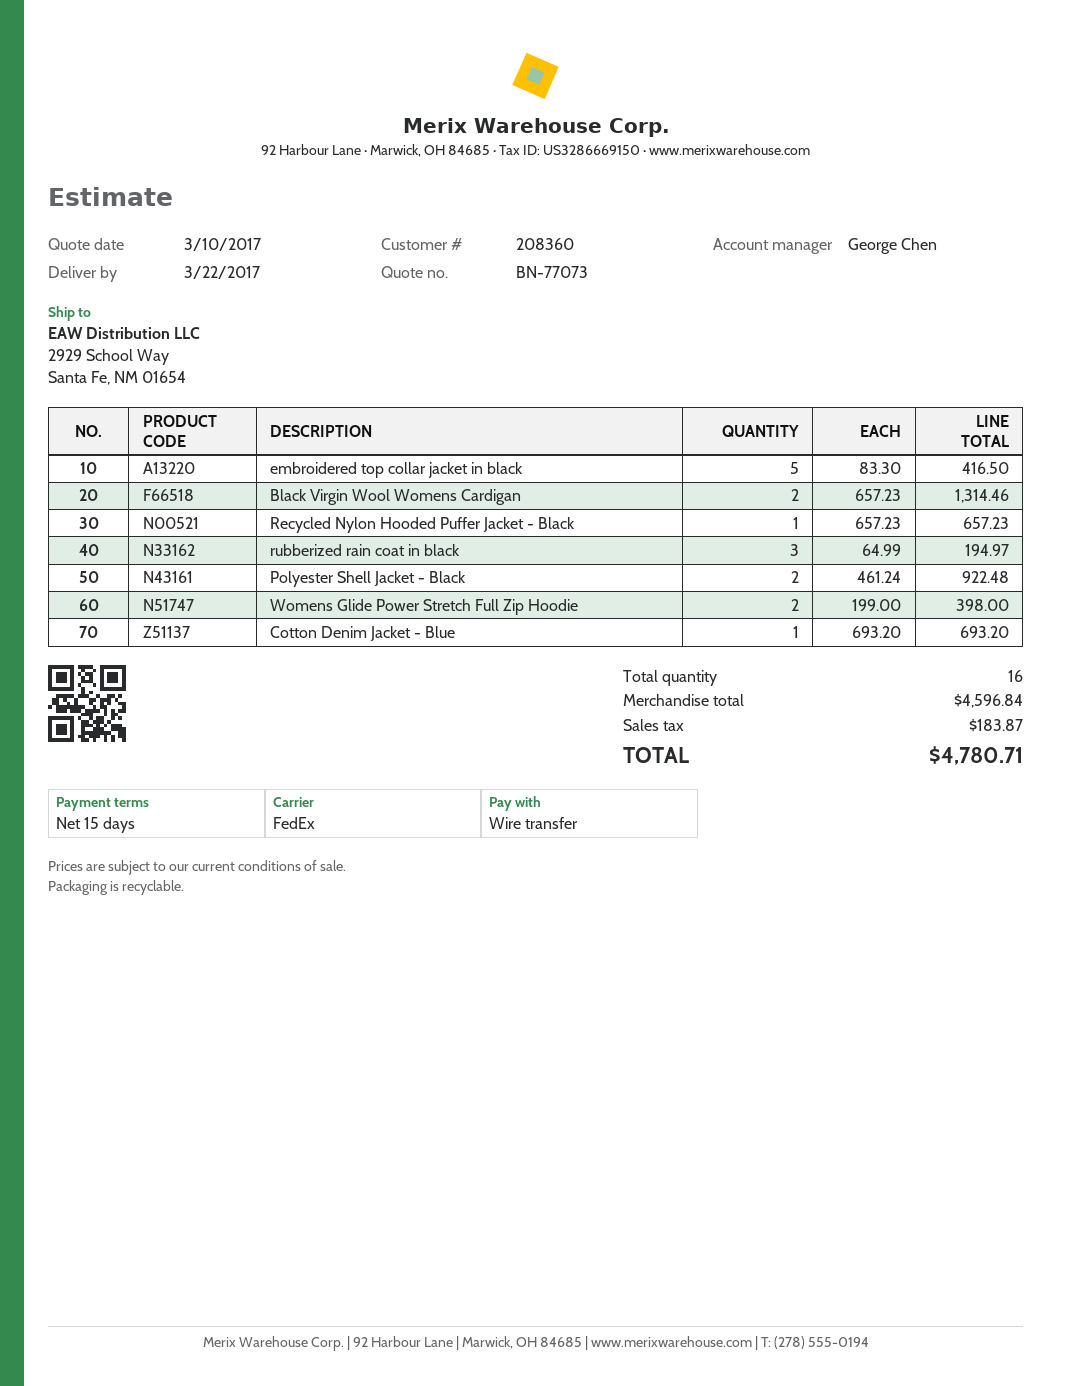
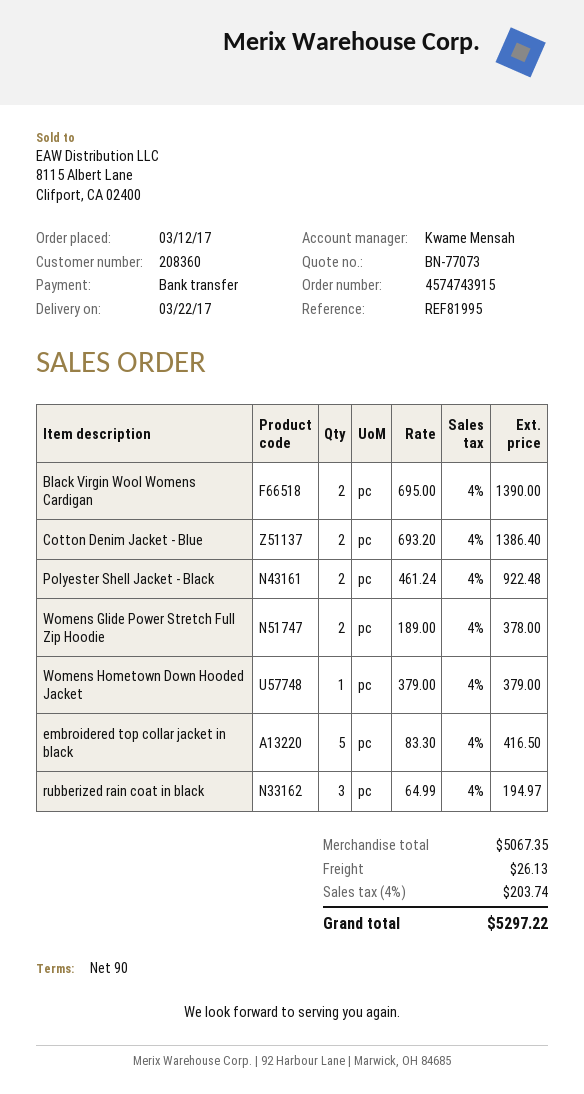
payment terms: 15 days -> 90 days
sales rep: George Chen -> Kwame Mensah
Black Virgin Wool Womens Cardigan: 2 x 657.23 = 1314.46 -> 2 x 695.00 = 1390.00
Recycled Nylon Hooded Puffer Jacket - Black: 1 x 657.23 = 657.23 -> none
Womens Glide Power Stretch Full Zip Hoodie: 2 x 199.00 = 398.00 -> 2 x 189.00 = 378.00
Cotton Denim Jacket - Blue: 1 x 693.20 = 693.20 -> 2 x 693.20 = 1386.40
Womens Hometown Down Hooded Jacket: none -> 1 x 379.00 = 379.00
subtotal: 4596.84 -> 5067.35
shipping: none -> 26.13
tax: 183.87 -> 203.74
total: 4780.71 -> 5297.22

